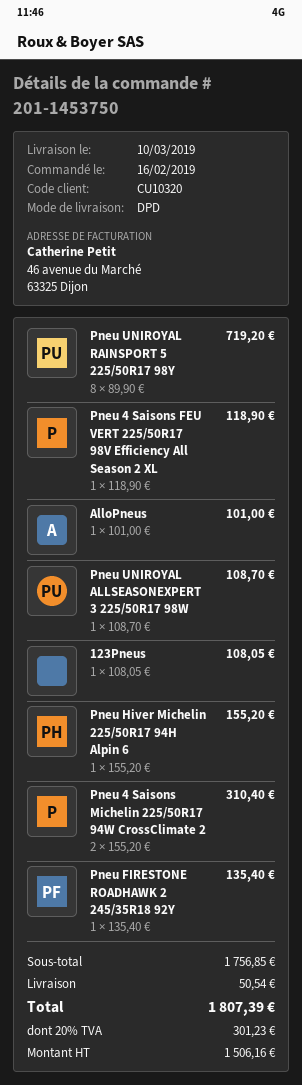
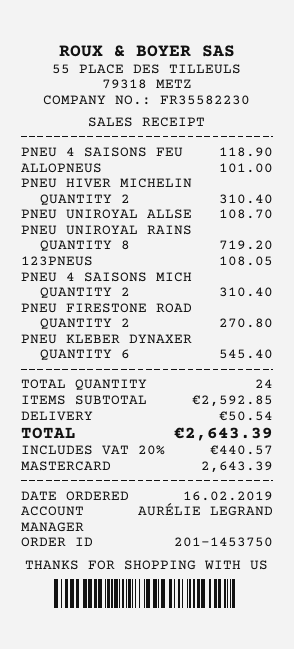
Pneu Hiver Michelin 225/50R17 94H Alpin 6: 1 for 155.20 -> 2 for 310.40
Pneu FIRESTONE ROADHAWK 2 245/35R18 92Y: 1 for 135.40 -> 2 for 270.80
PNEU KLEBER DYNAXER: none -> 6 for 545.40
subtotal: 1756.85 -> 2592.85
tax: 20% = 301.23 -> 20% = 440.57
total: 1807.39 -> 2643.39

